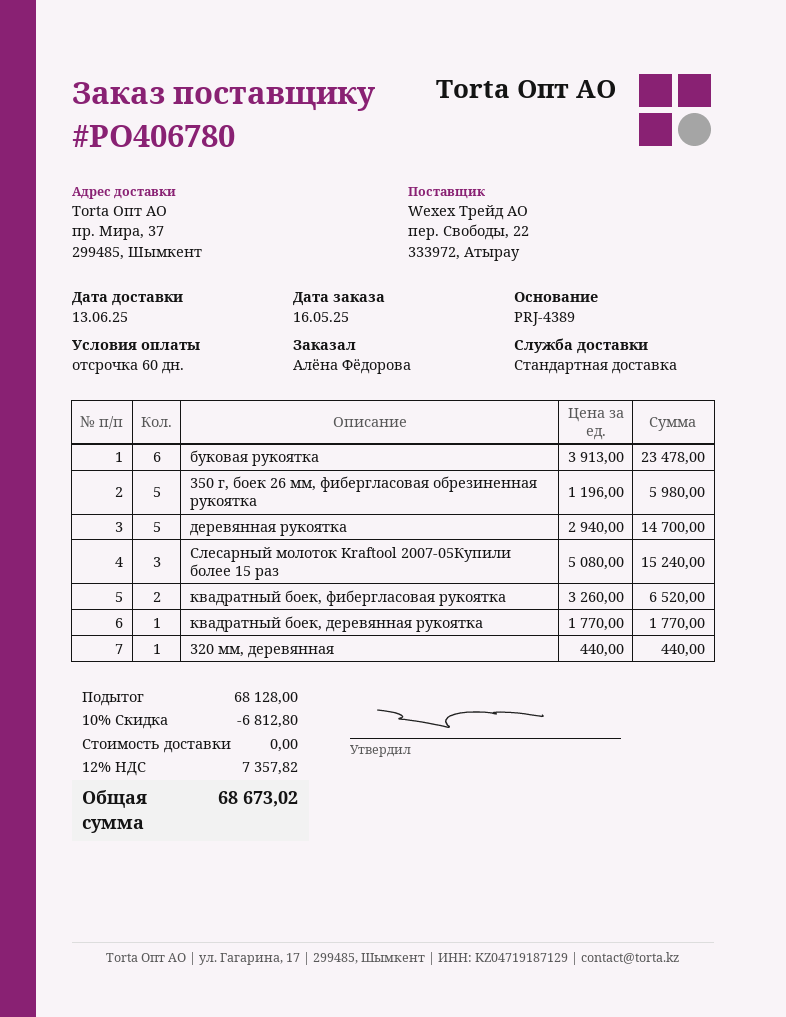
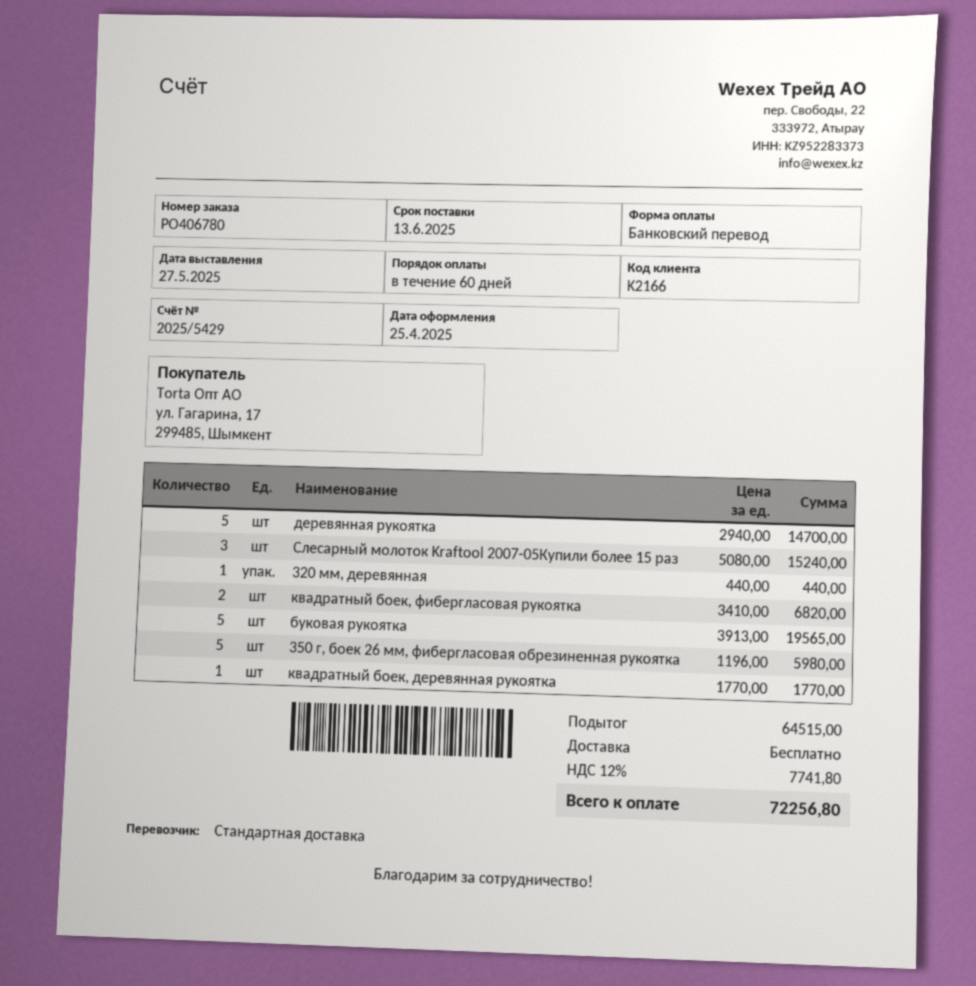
order date: 2025-05-16 -> 2025-04-25
буковая рукоятка: 6 x 3913.00 = 23478.00 -> 5 x 3913.00 = 19565.00
квадратный боек, фибергласовая рукоятка: 2 x 3260.00 = 6520.00 -> 2 x 3410.00 = 6820.00
subtotal: 68128.00 -> 64515.00
discount: 10% = 6812.80 -> none
tax: 12% = 7357.82 -> 12% = 7741.80
total: 68673.02 -> 72256.80

